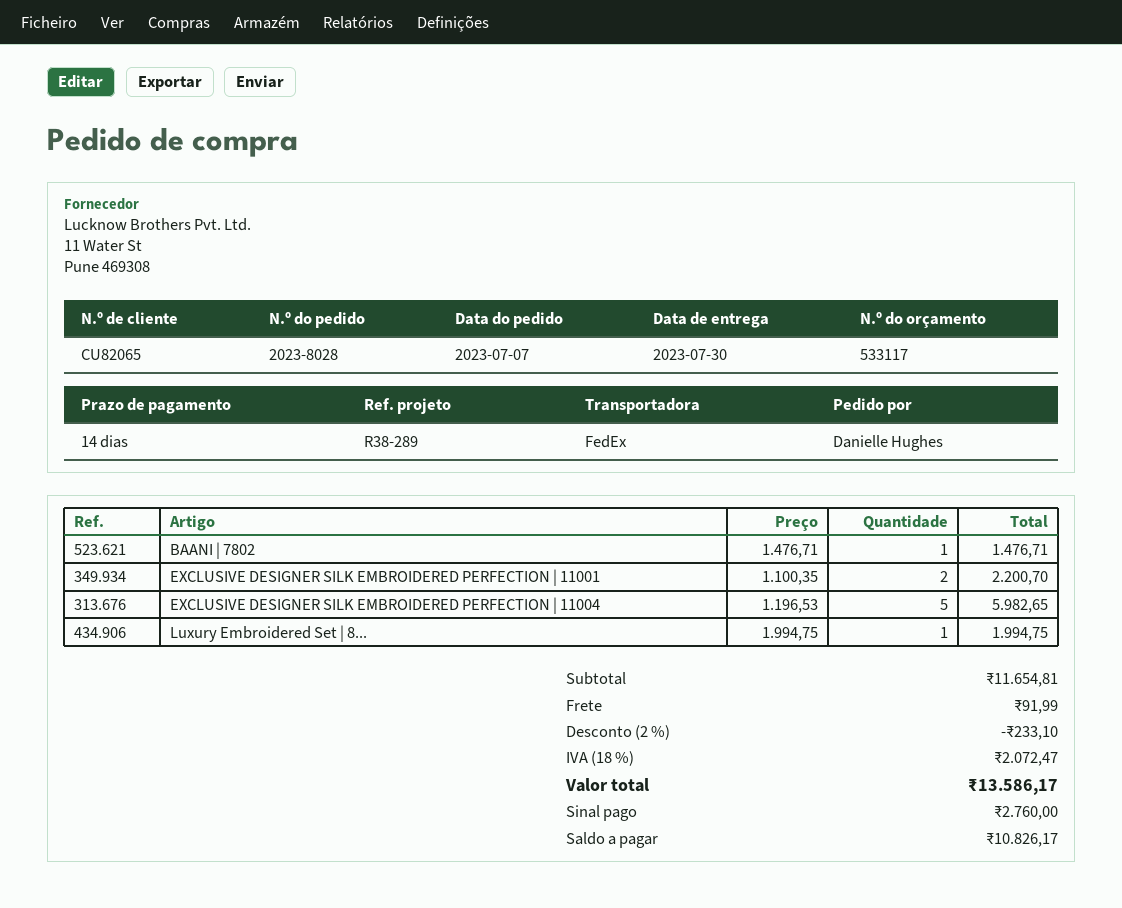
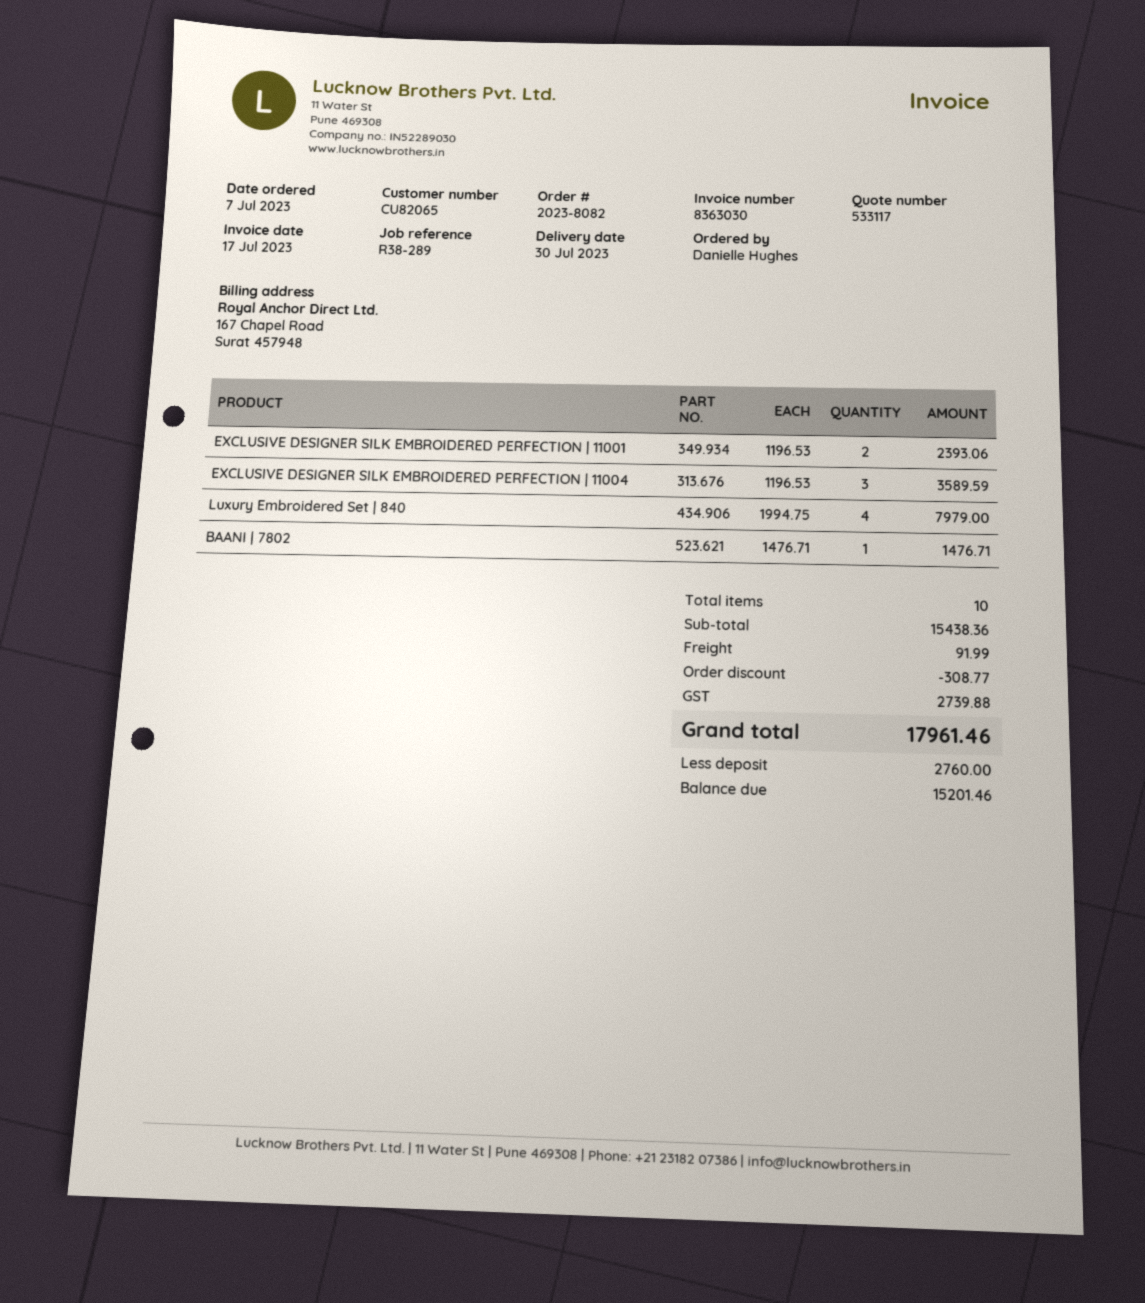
order number: 2023-8028 -> 2023-8082
EXCLUSIVE DESIGNER SILK EMBROIDERED PERFECTION | 11001: 2 x 1100.35 = 2200.70 -> 2 x 1196.53 = 2393.06
EXCLUSIVE DESIGNER SILK EMBROIDERED PERFECTION | 11004: 5 x 1196.53 = 5982.65 -> 3 x 1196.53 = 3589.59
Luxury Embroidered Set | 8...: 1 x 1994.75 = 1994.75 -> 4 x 1994.75 = 7979.00
subtotal: 11654.81 -> 15438.36
discount: 233.10 -> 308.77
tax: 2072.47 -> 2739.88
total: 13586.17 -> 17961.46
balance: 10826.17 -> 15201.46

